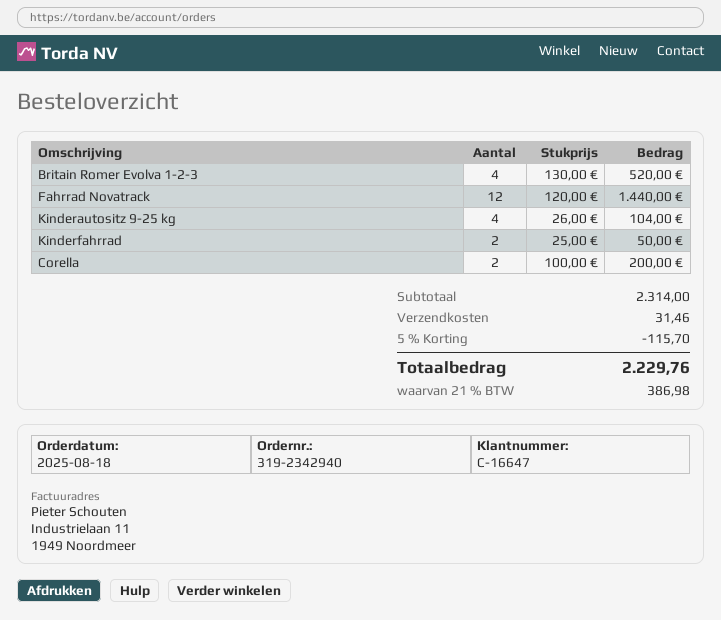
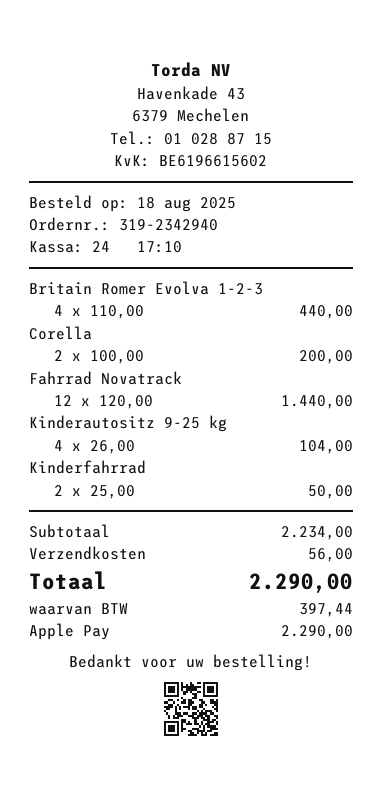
Britain Romer Evolva 1-2-3: 4 x 130.00 = 520.00 -> 4 x 110.00 = 440.00
subtotal: 2314.00 -> 2234.00
discount: 5% = 115.70 -> none
shipping: 31.46 -> 56.00
tax: 386.98 -> 397.44
total: 2229.76 -> 2290.00

